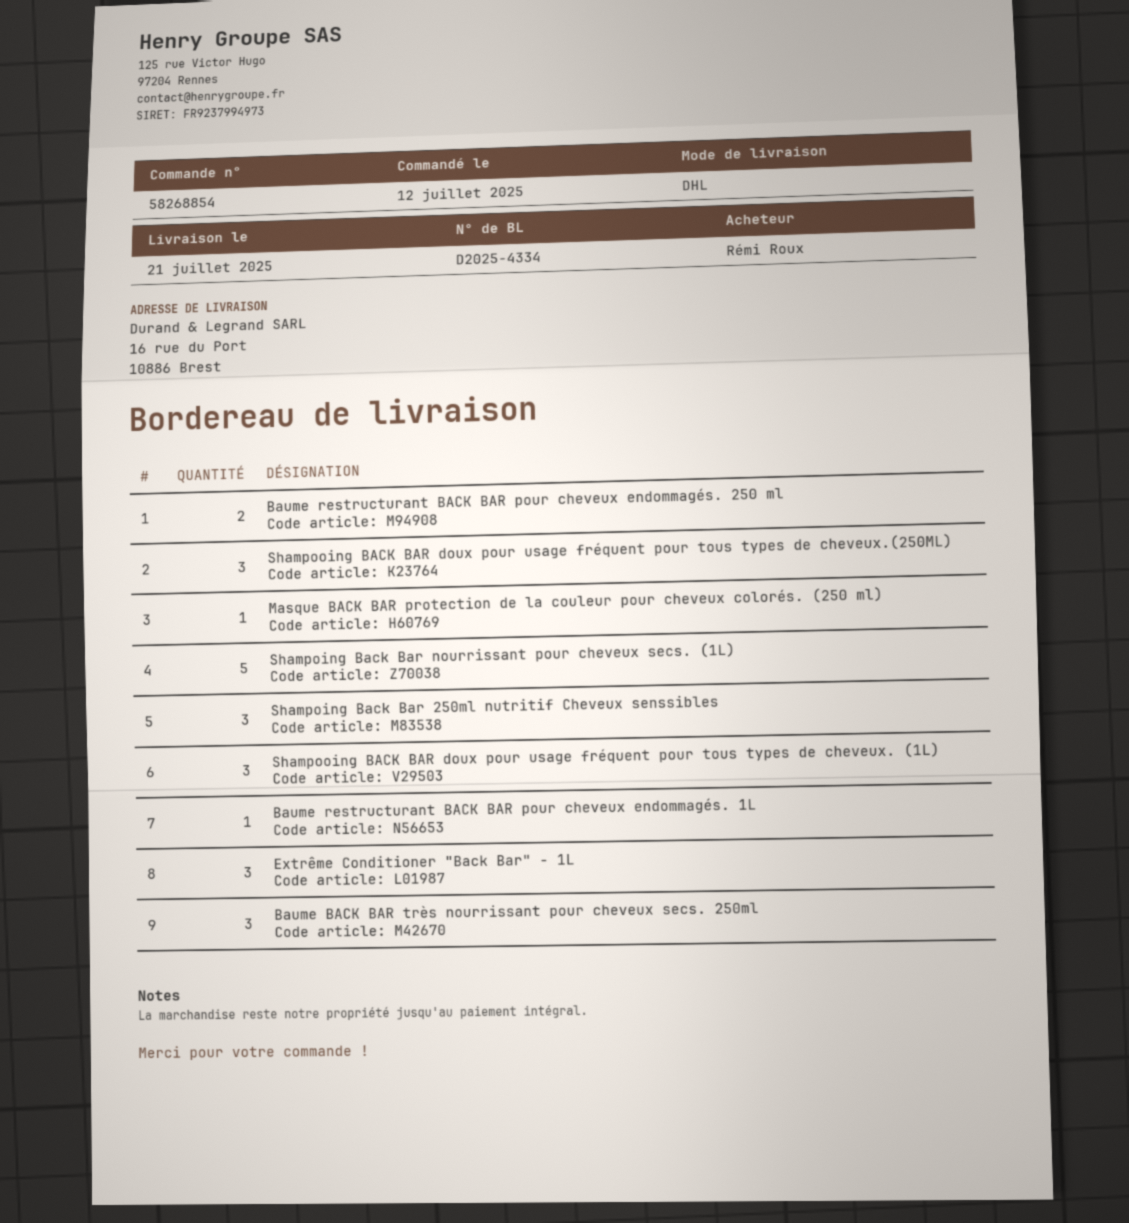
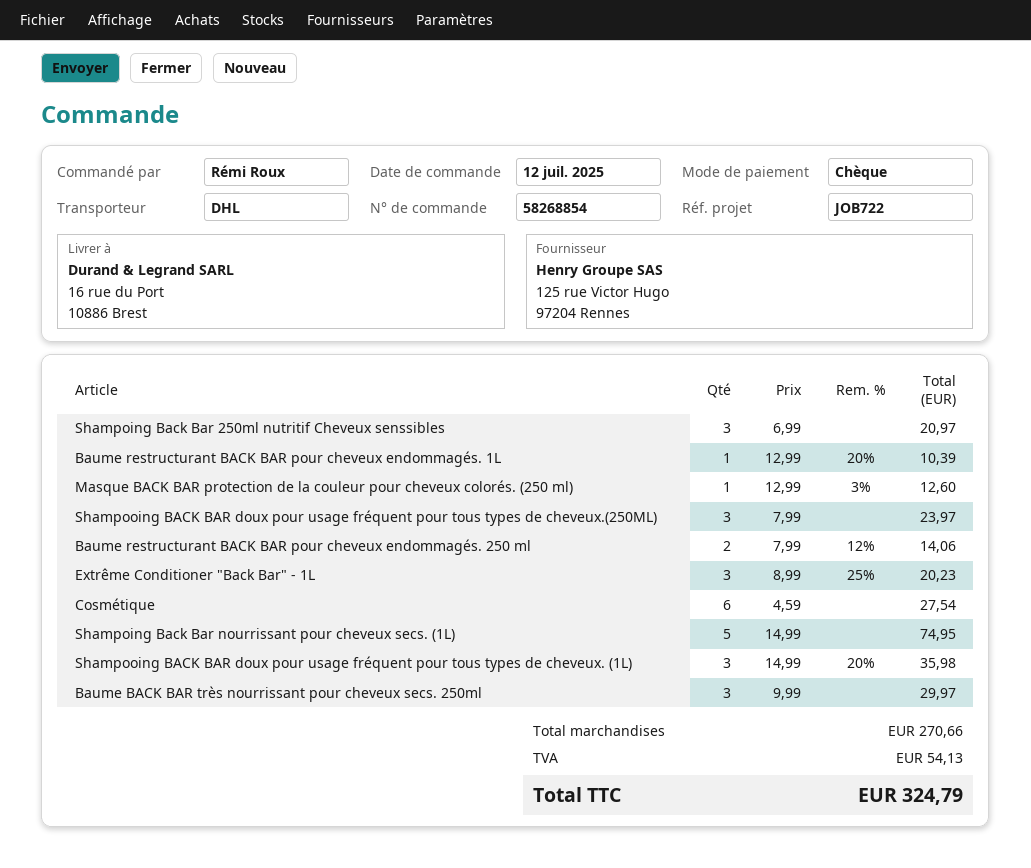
Cosmétique: none -> 6

